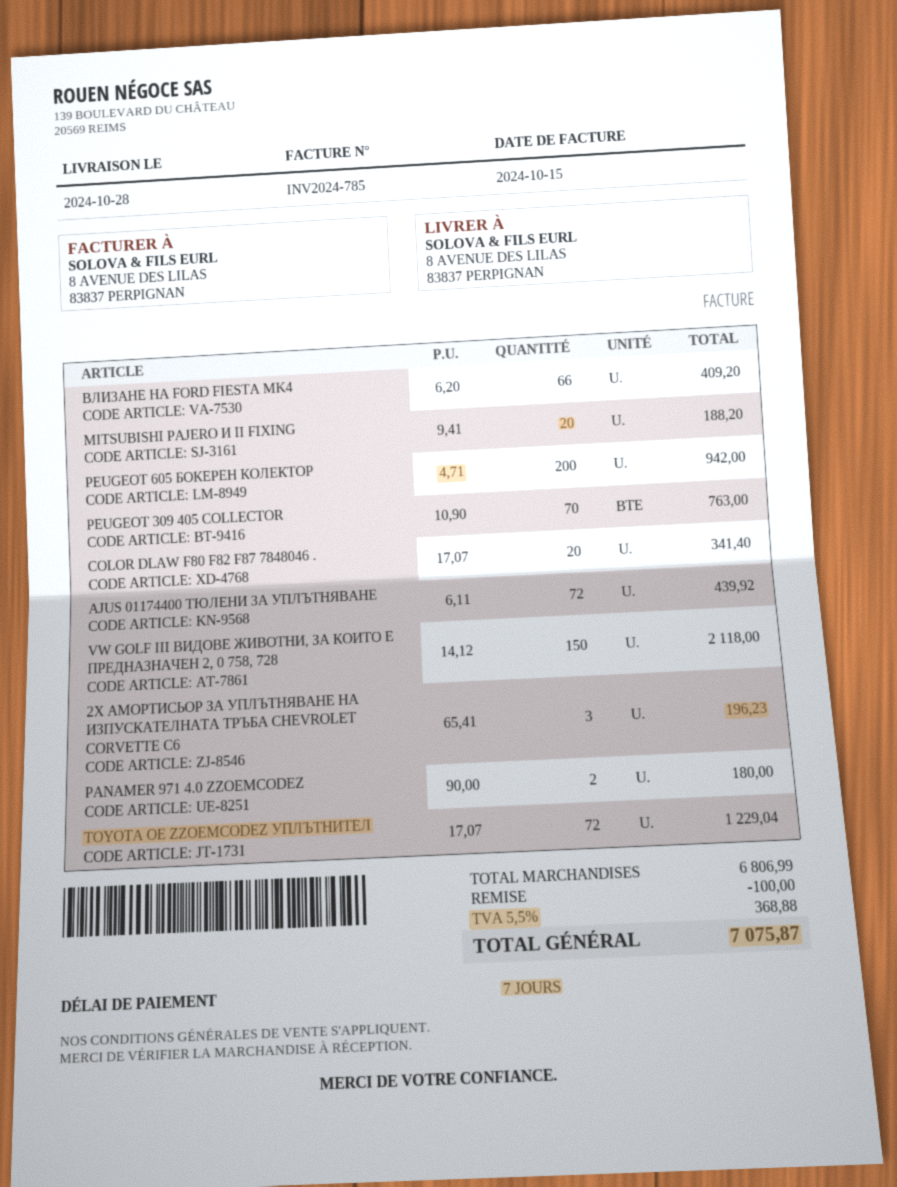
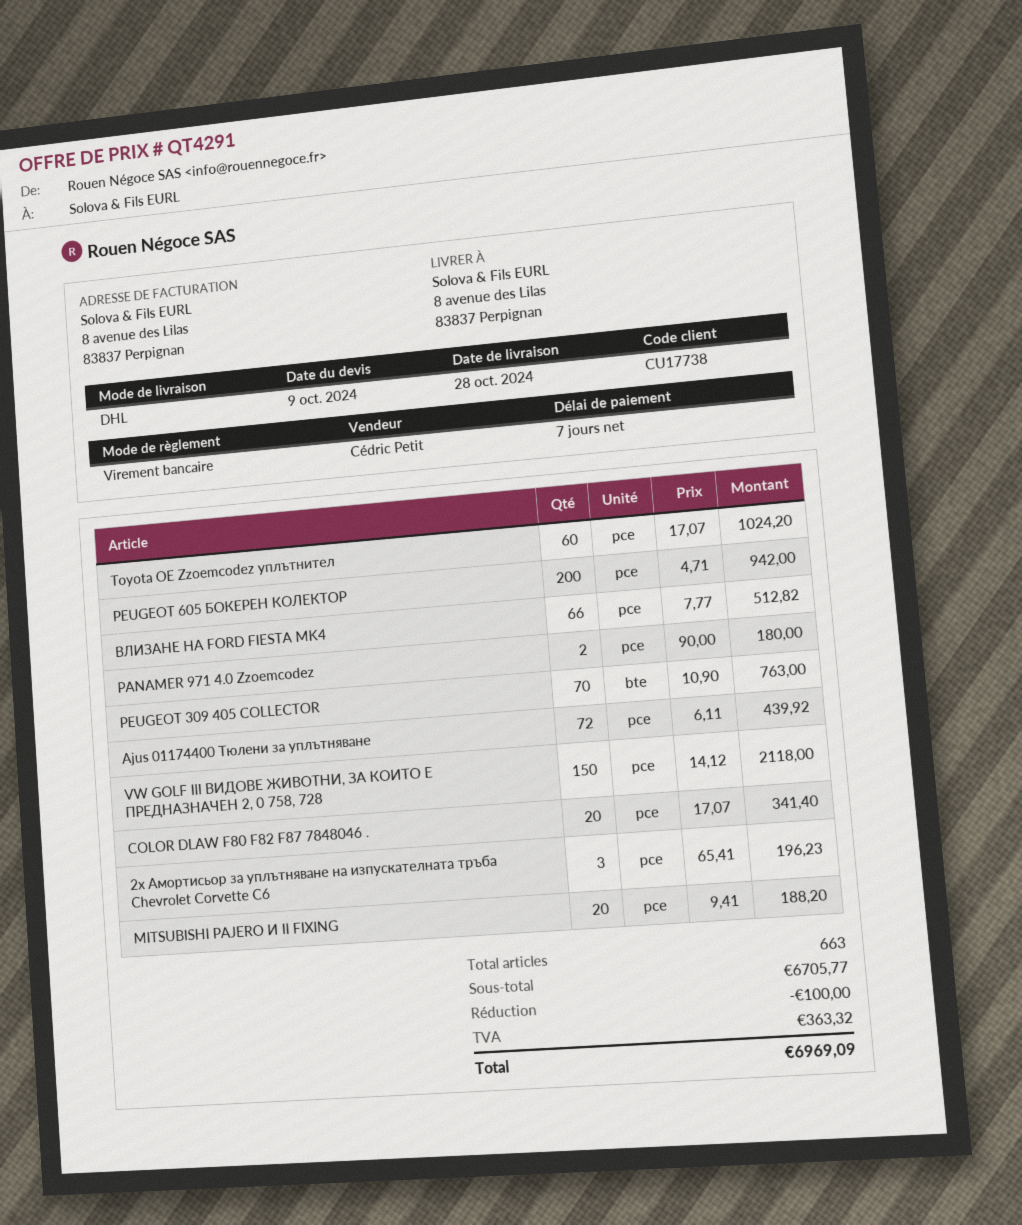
ВЛИЗАНЕ НА FORD FIESTA MK4: 66 x 6.20 = 409.20 -> 66 x 7.77 = 512.82
TOYOTA OE ZZOEMCODEZ УПЛЪТНИТЕЛ: 72 x 17.07 = 1229.04 -> 60 x 17.07 = 1024.20
subtotal: 6806.99 -> 6705.77
tax: 368.88 -> 363.32
total: 7075.87 -> 6969.09

